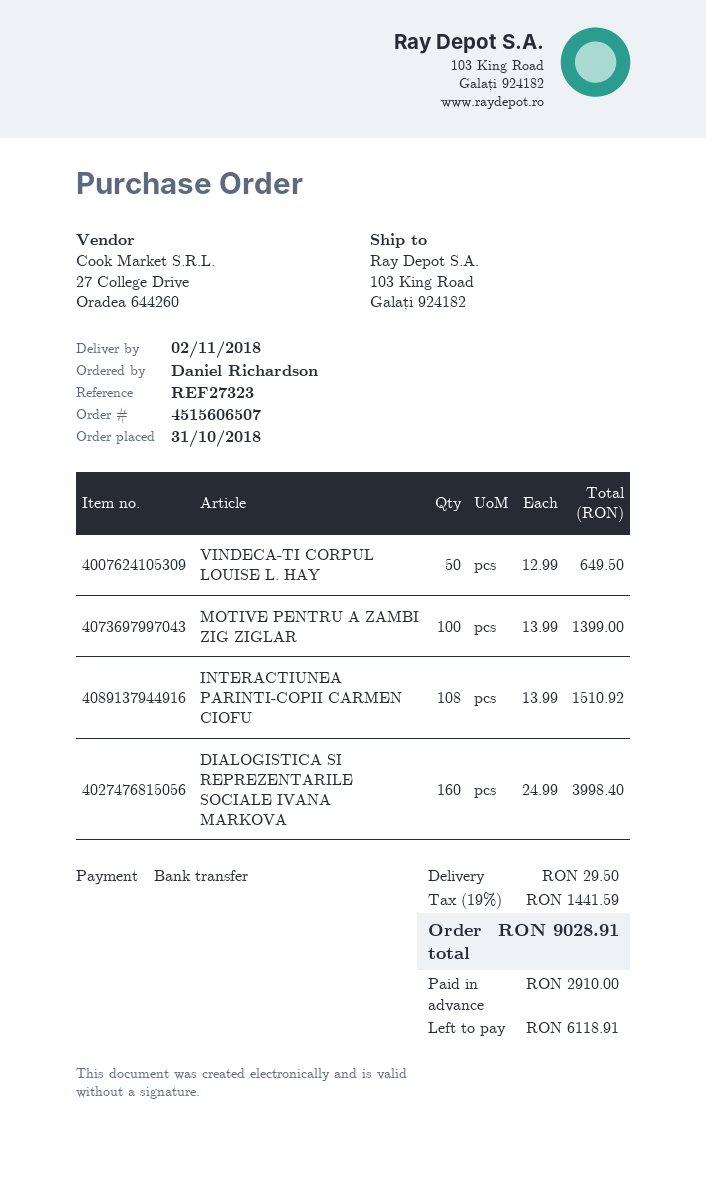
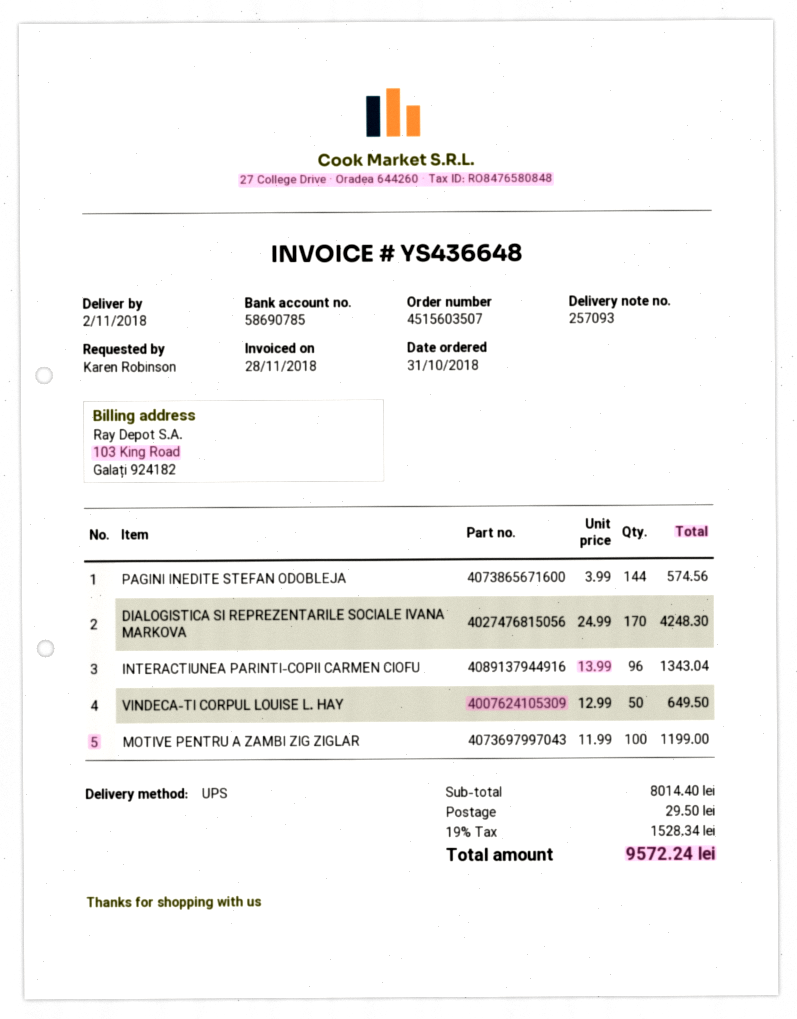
order number: 4515606507 -> 4515603507
ordered by: Daniel Richardson -> Karen Robinson
MOTIVE PENTRU A ZAMBI ZIG ZIGLAR: 100 x 13.99 = 1399.00 -> 100 x 11.99 = 1199.00
INTERACTIUNEA PARINTI-COPII CARMEN CIOFU: 108 x 13.99 = 1510.92 -> 96 x 13.99 = 1343.04
DIALOGISTICA SI REPREZENTARILE SOCIALE IVANA MARKOVA: 160 x 24.99 = 3998.40 -> 170 x 24.99 = 4248.30
PAGINI INEDITE STEFAN ODOBLEJA: none -> 144 x 3.99 = 574.56
tax: 19% = 1441.59 -> 19% = 1528.34
total: 9028.91 -> 9572.24

